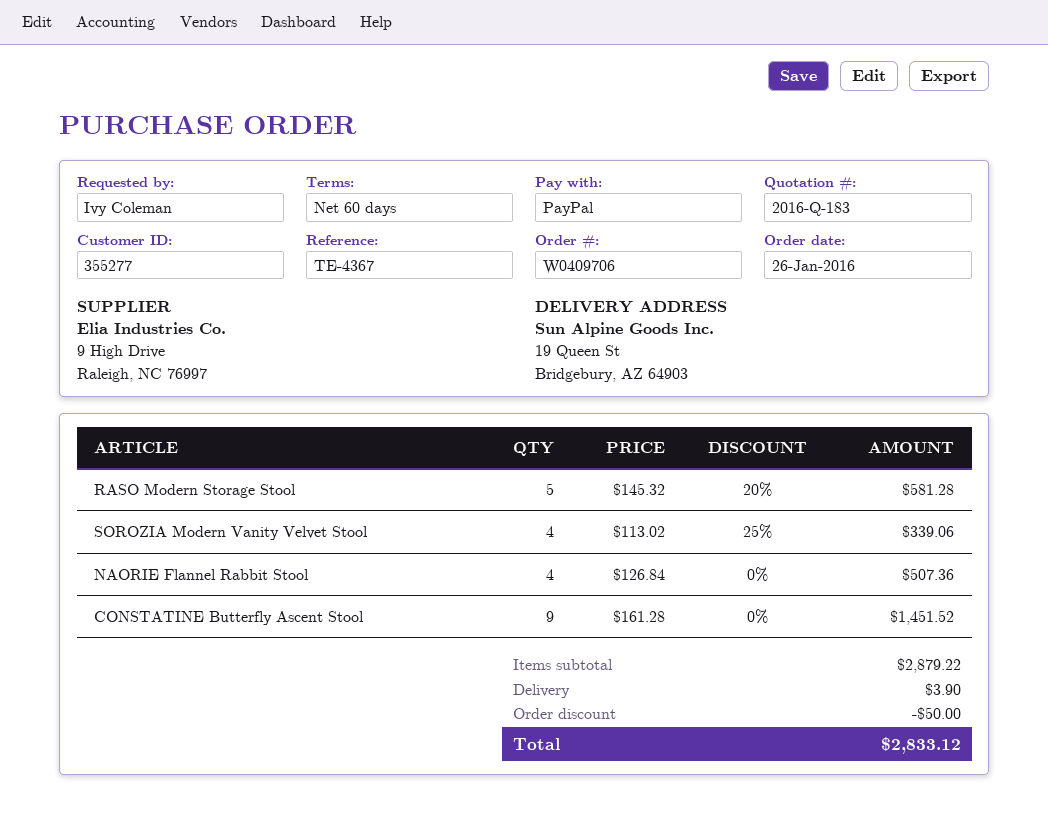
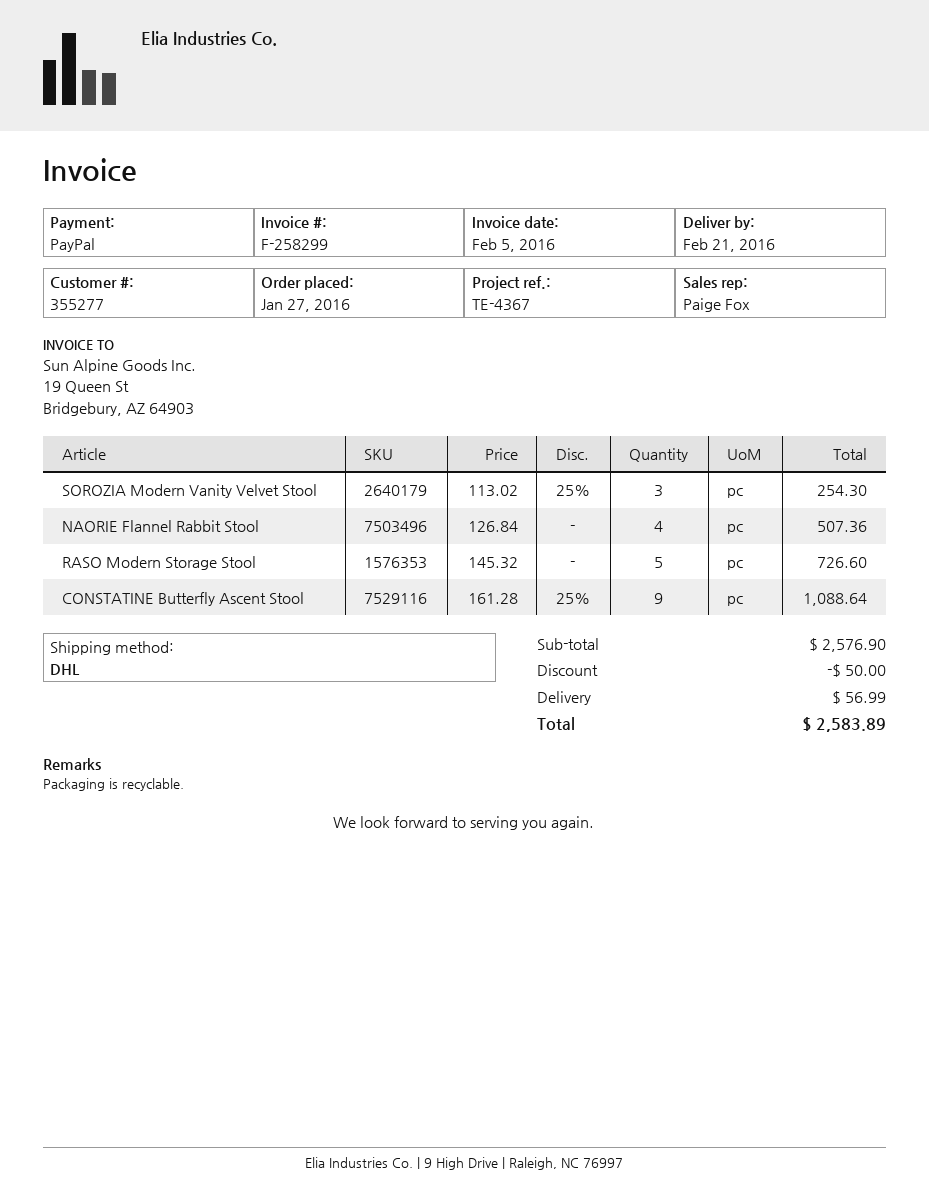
order date: 2016-01-26 -> 2016-01-27
RASO Modern Storage Stool: 5 x 145.32 - 20% = 581.28 -> 5 x 145.32 = 726.60
SOROZIA Modern Vanity Velvet Stool: 4 x 113.02 - 25% = 339.06 -> 3 x 113.02 - 25% = 254.30
CONSTATINE Butterfly Ascent Stool: 9 x 161.28 = 1451.52 -> 9 x 161.28 - 25% = 1088.64
subtotal: 2879.22 -> 2576.90
shipping: 3.90 -> 56.99
total: 2833.12 -> 2583.89

